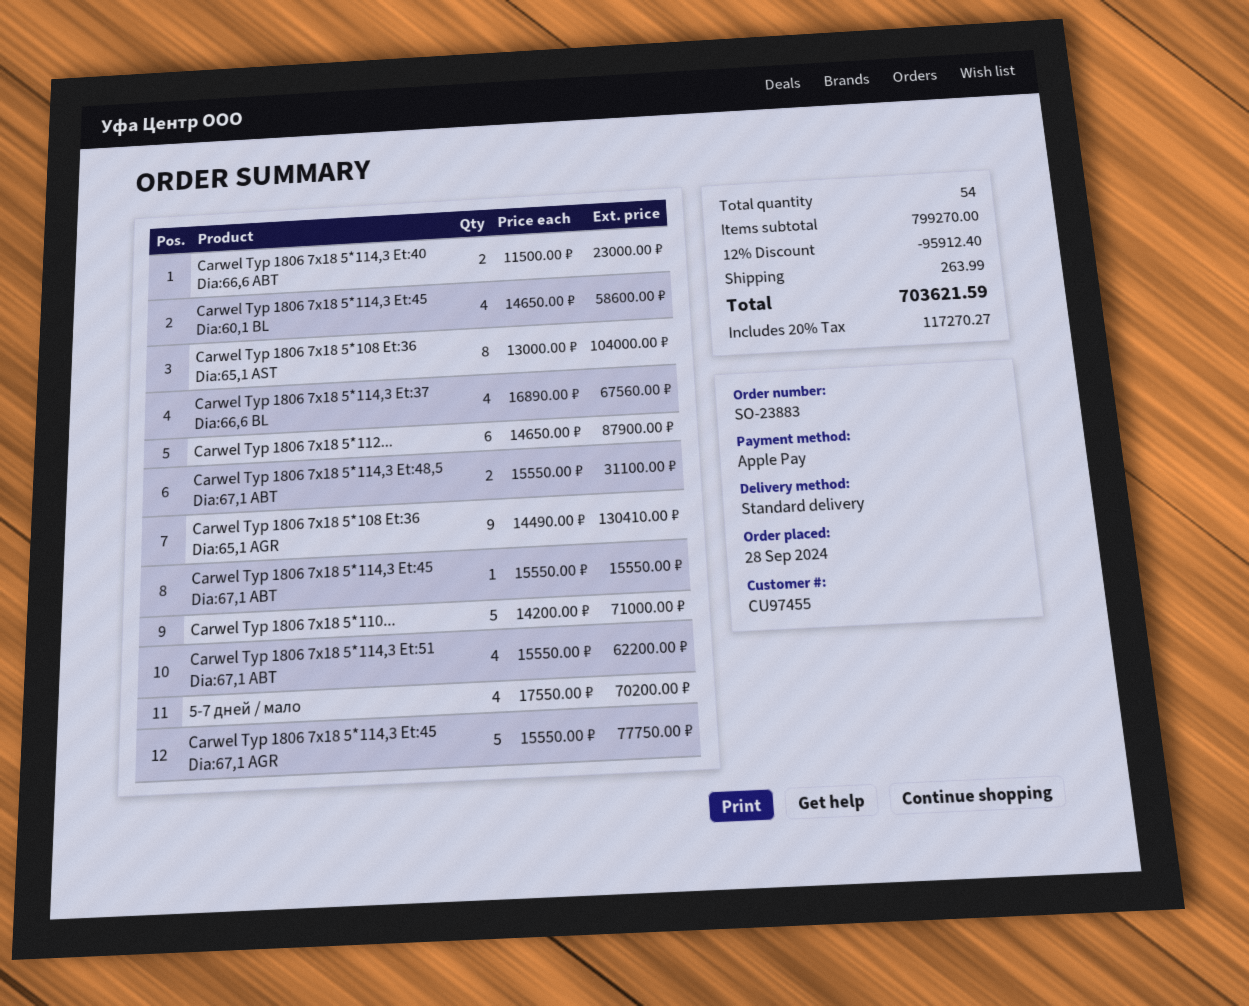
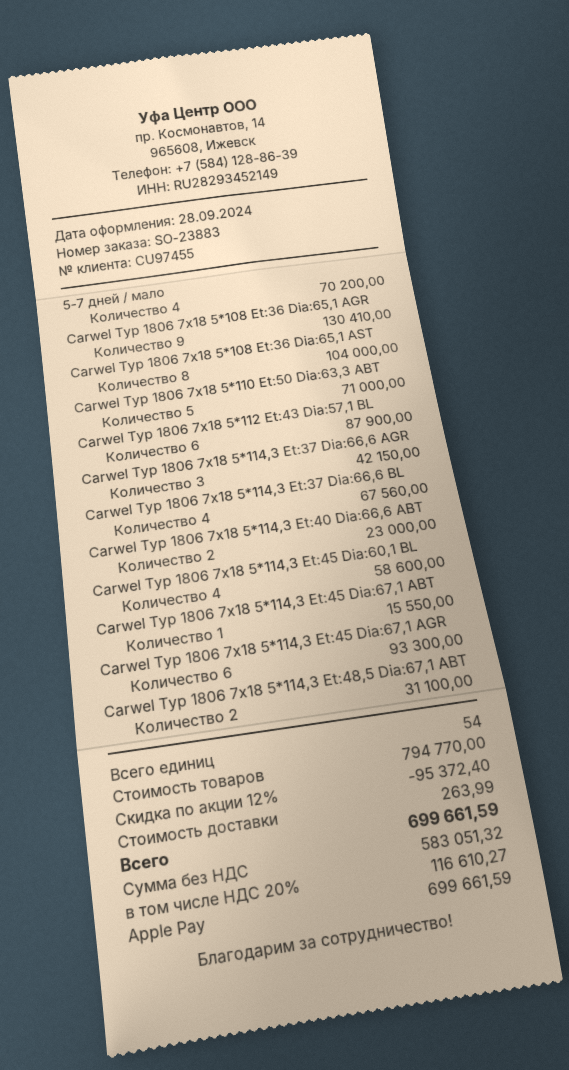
Carwel Тур 1806 7x18 5*114,3 Et:51 Dia:67,1 ABT: 4 for 62200.00 -> none
Carwel Тур 1806 7x18 5*114,3 Et:45 Dia:67,1 AGR: 5 for 77750.00 -> 6 for 93300.00
Carwel Тур 1806 7x18 5*114,3 Et:37 Dia:66,6 AGR: none -> 3 for 42150.00
subtotal: 799270.00 -> 794770.00
discount: 12% = 95912.40 -> 12% = 95372.40
tax: 20% = 117270.27 -> 20% = 116610.27
total: 703621.59 -> 699661.59

